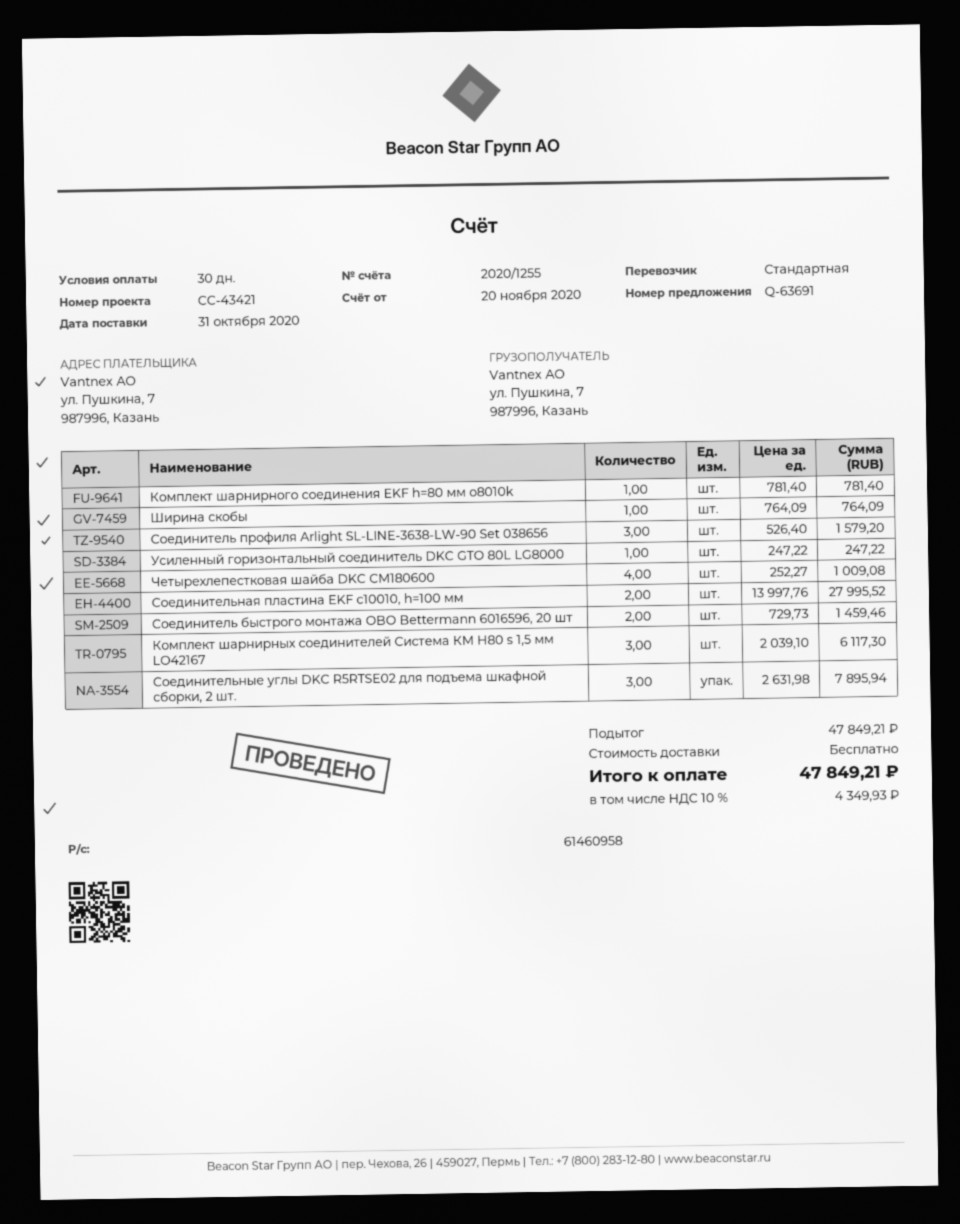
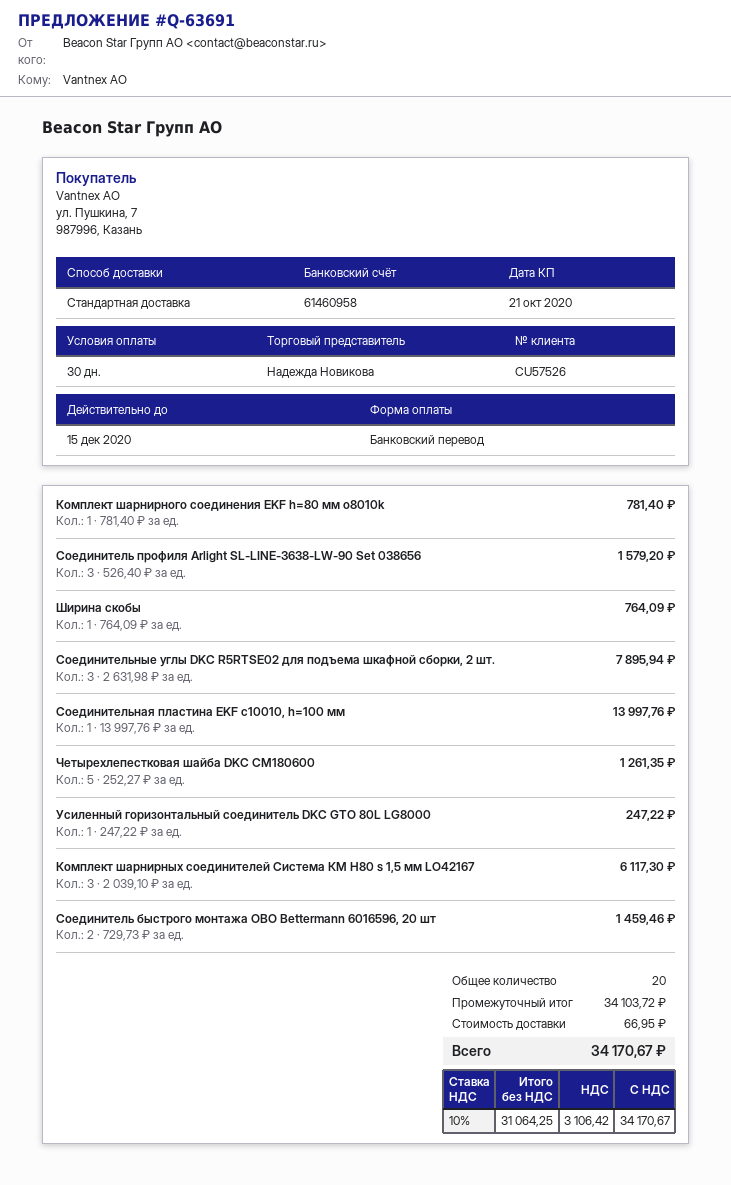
Четырехлепестковая шайба DKC CM180600: 4 x 252.27 = 1009.08 -> 5 x 252.27 = 1261.35
Соединительная пластина EKF c10010, h=100 мм: 2 x 13997.76 = 27995.52 -> 1 x 13997.76 = 13997.76
subtotal: 47849.21 -> 34103.72
shipping: 0.00 -> 66.95
tax: 10% = 4349.93 -> 10% = 3106.42
total: 47849.21 -> 34170.67

